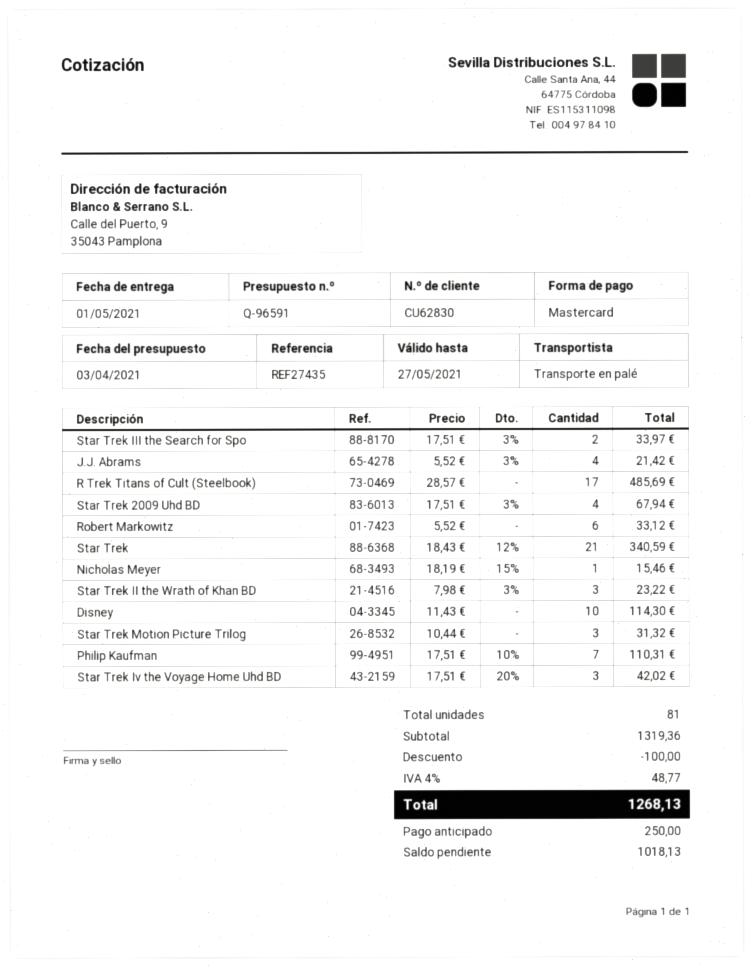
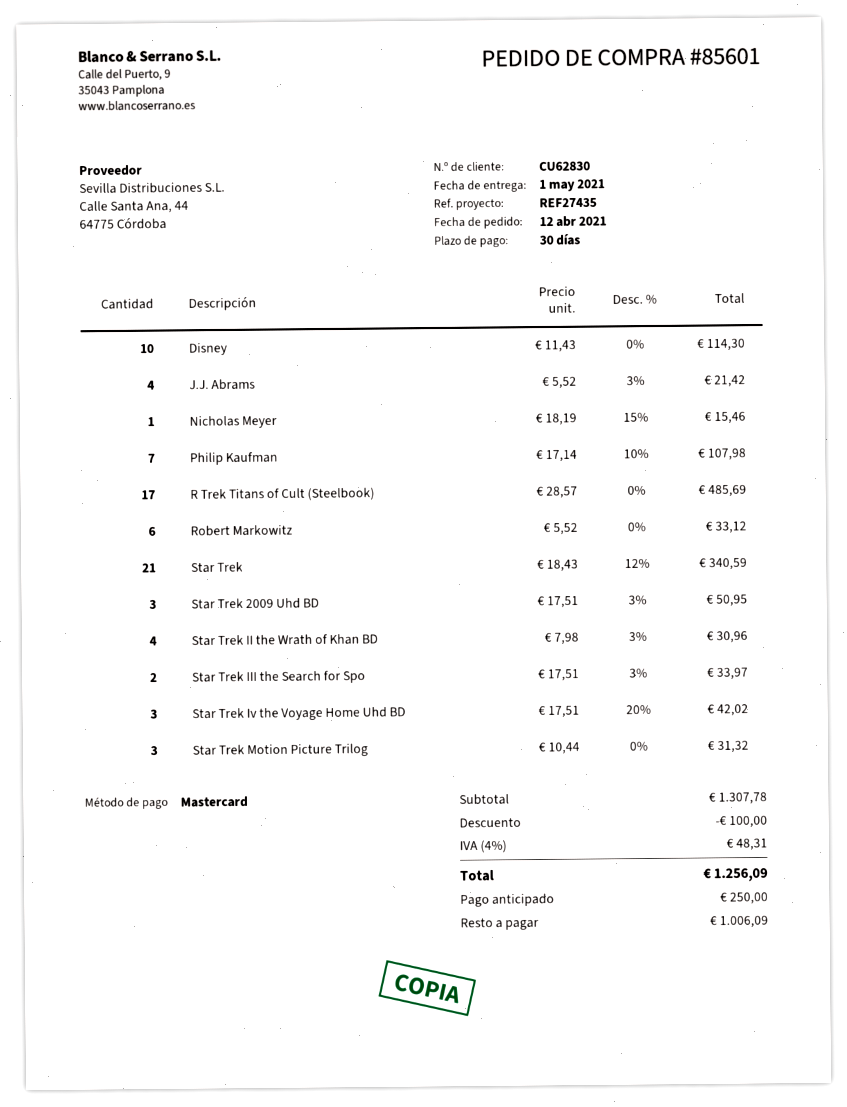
Star Trek 2009 Uhd BD: 4 x 17.51 - 3% = 67.94 -> 3 x 17.51 - 3% = 50.95
Star Trek II the Wrath of Khan BD: 3 x 7.98 - 3% = 23.22 -> 4 x 7.98 - 3% = 30.96
Philip Kaufman: 7 x 17.51 - 10% = 110.31 -> 7 x 17.14 - 10% = 107.98
subtotal: 1319.36 -> 1307.78
tax: 4% = 48.77 -> 4% = 48.31
total: 1268.13 -> 1256.09
balance: 1018.13 -> 1006.09

